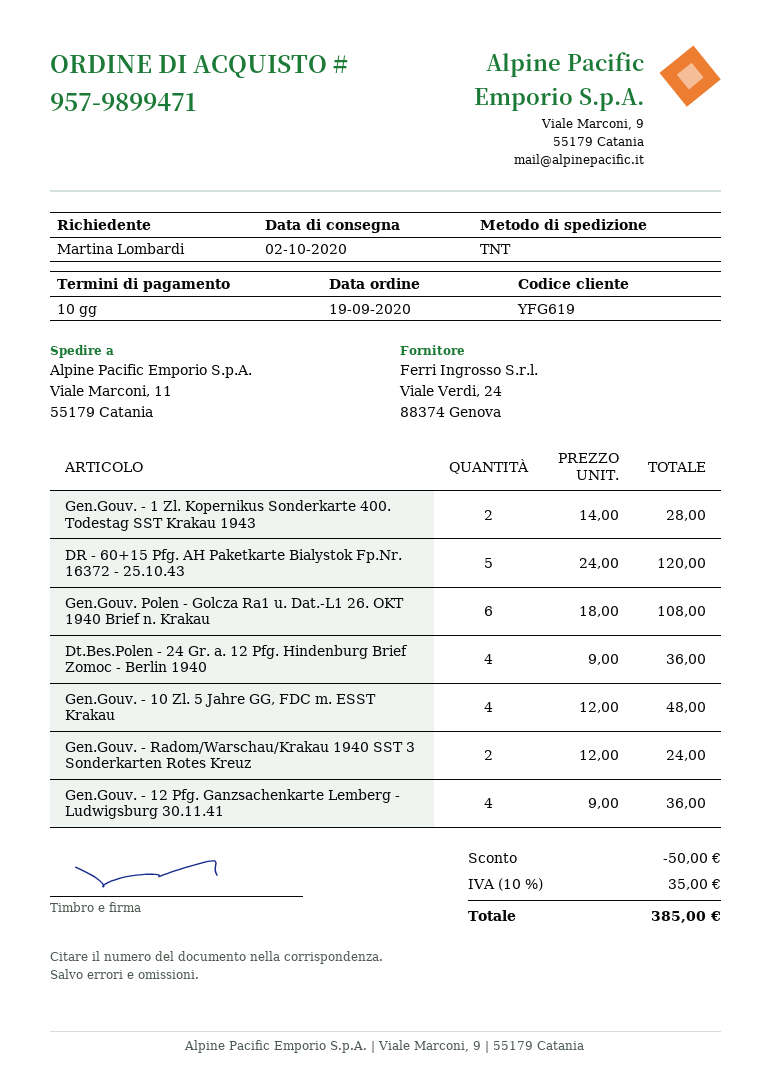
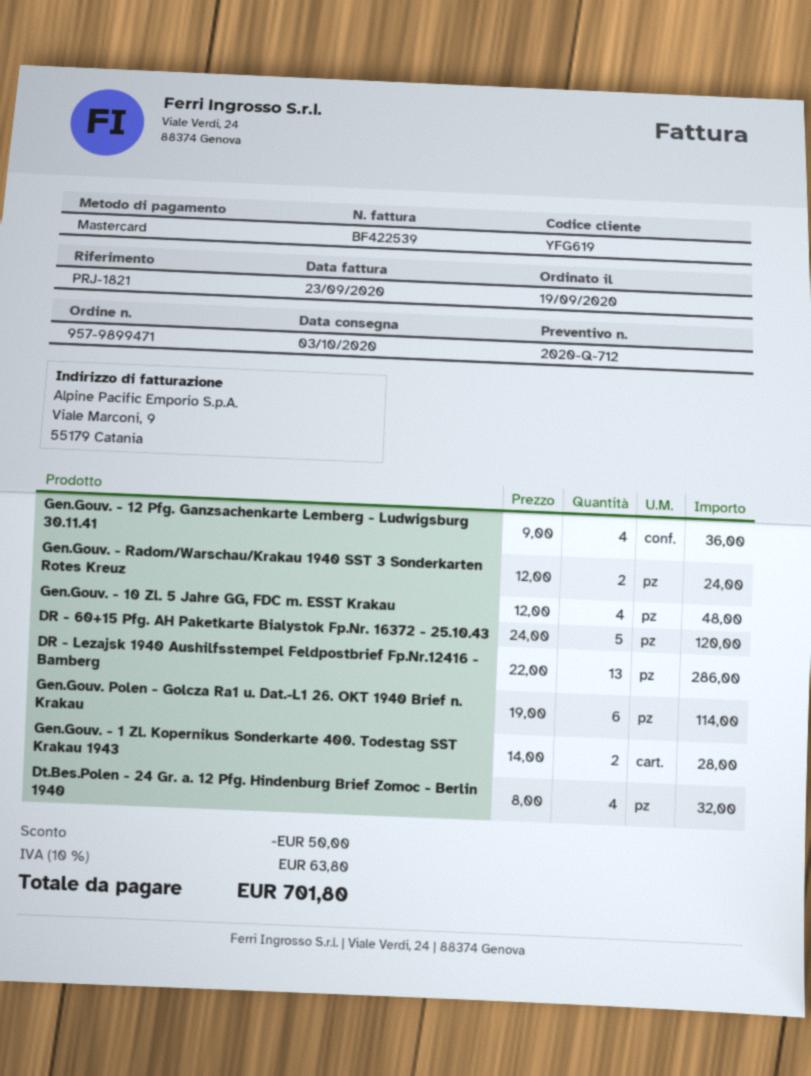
delivery date: 2020-10-02 -> 2020-10-03
Gen.Gouv. Polen - Golcza Ra1 u. Dat.-L1 26. OKT 1940 Brief n. Krakau: 6 x 18.00 = 108.00 -> 6 x 19.00 = 114.00
Dt.Bes.Polen - 24 Gr. a. 12 Pfg. Hindenburg Brief Zomoc - Berlin 1940: 4 x 9.00 = 36.00 -> 4 x 8.00 = 32.00
DR - Lezajsk 1940 Aushilfsstempel Feldpostbrief Fp.Nr.12416 - Bamberg: none -> 13 x 22.00 = 286.00
tax: 10% = 35.00 -> 10% = 63.80
total: 385.00 -> 701.80

